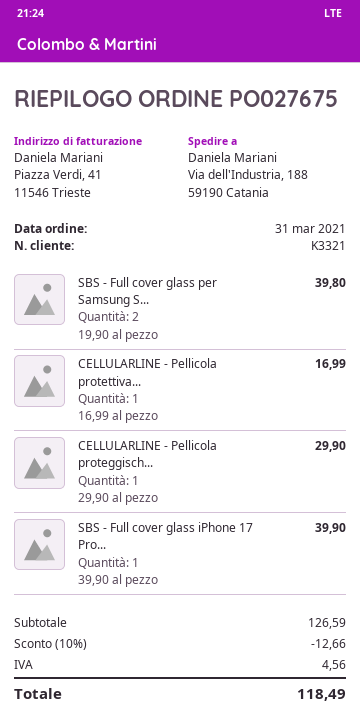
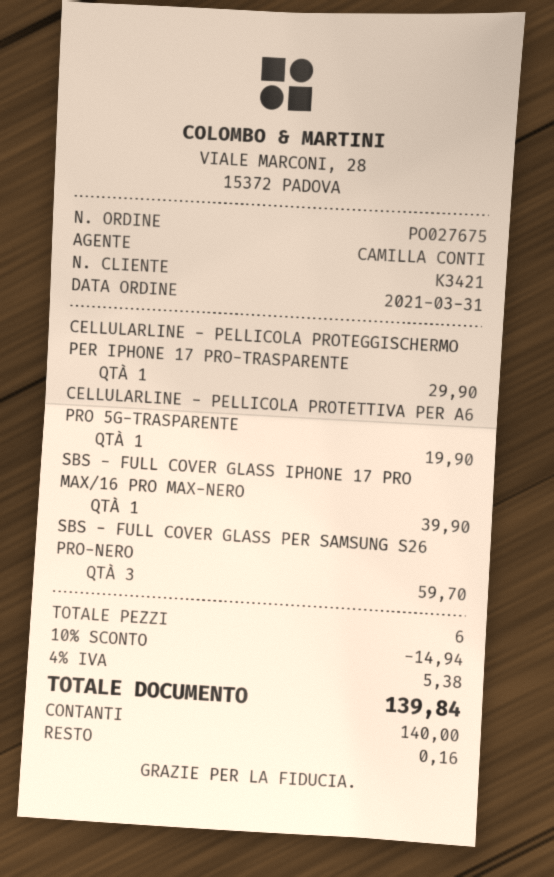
customer number: K3321 -> K3421
SBS - Full cover glass per Samsung S...: 2 for 39.80 -> 3 for 59.70
CELLULARLINE - Pellicola protettiva...: 1 for 16.99 -> 1 for 19.90
discount: 10% = 12.66 -> 10% = 14.94
tax: 4.56 -> 5.38
total: 118.49 -> 139.84

